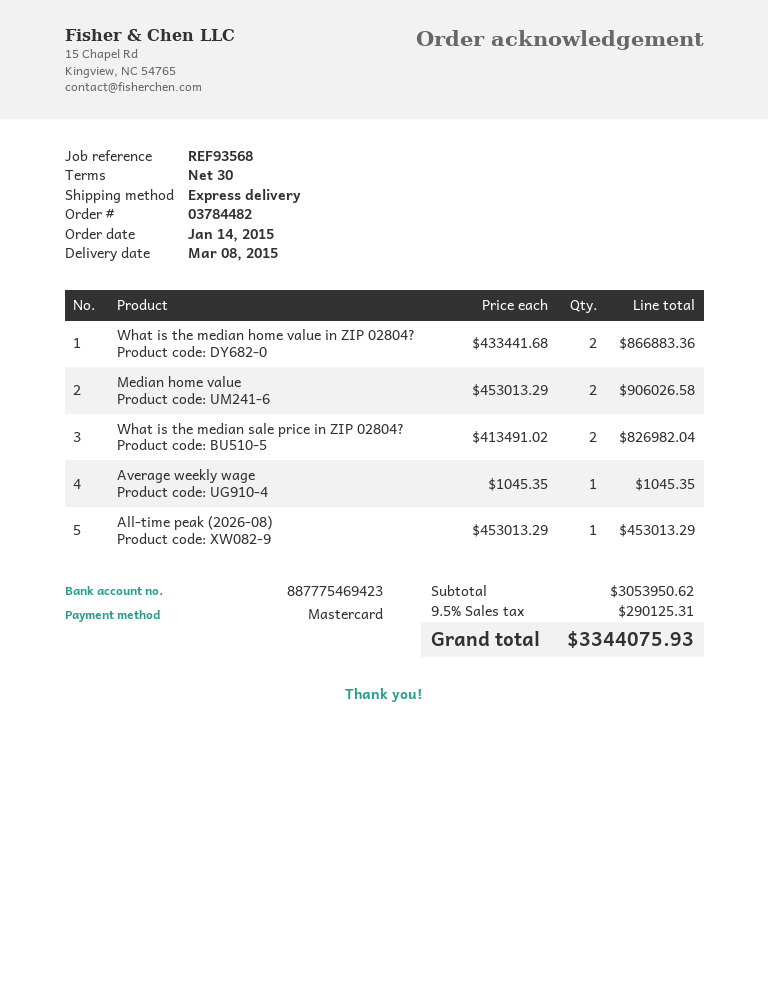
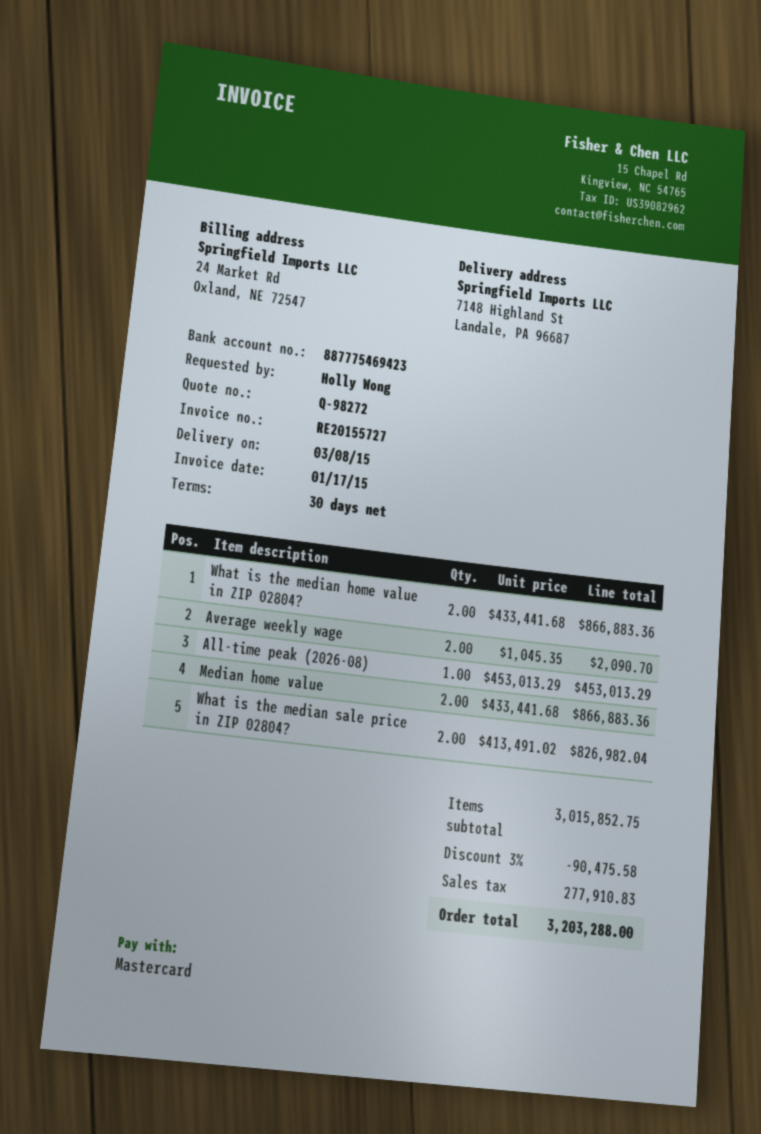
Median home value: 2 x 453013.29 = 906026.58 -> 2 x 433441.68 = 866883.36
Average weekly wage: 1 x 1045.35 = 1045.35 -> 2 x 1045.35 = 2090.70
subtotal: 3053950.62 -> 3015852.75
discount: none -> 3% = 90475.58
tax: 290125.31 -> 277910.83
total: 3344075.93 -> 3203288.00

